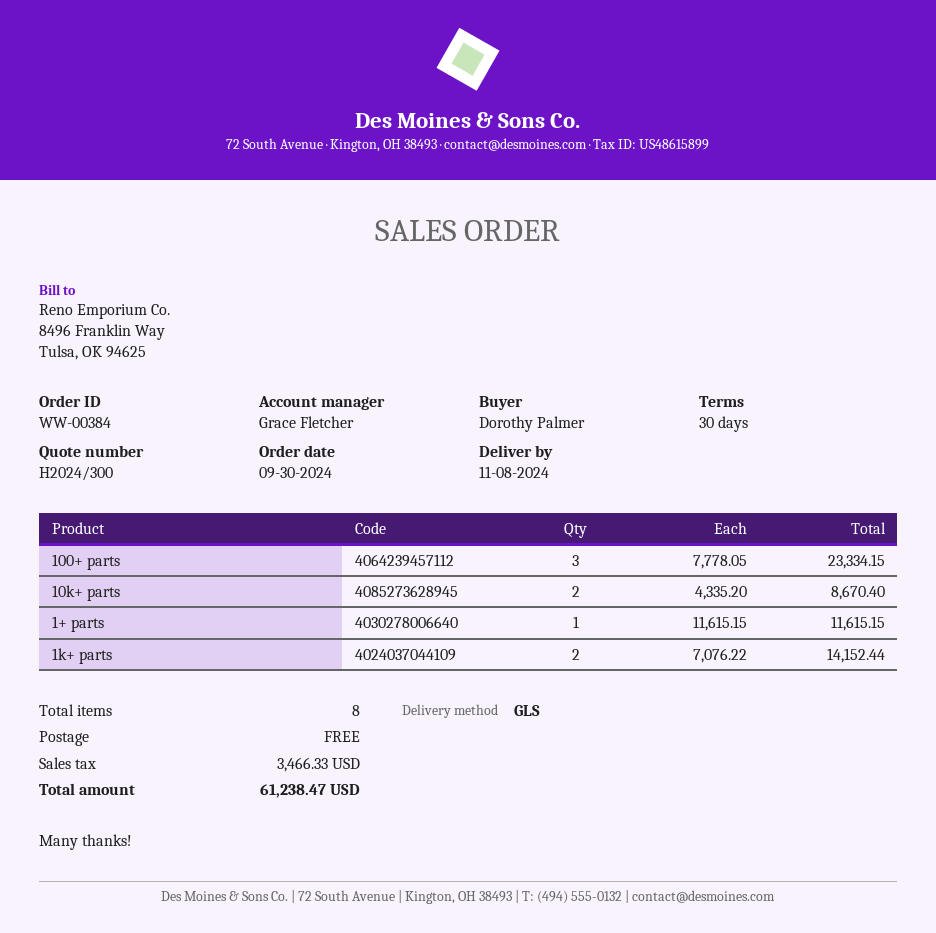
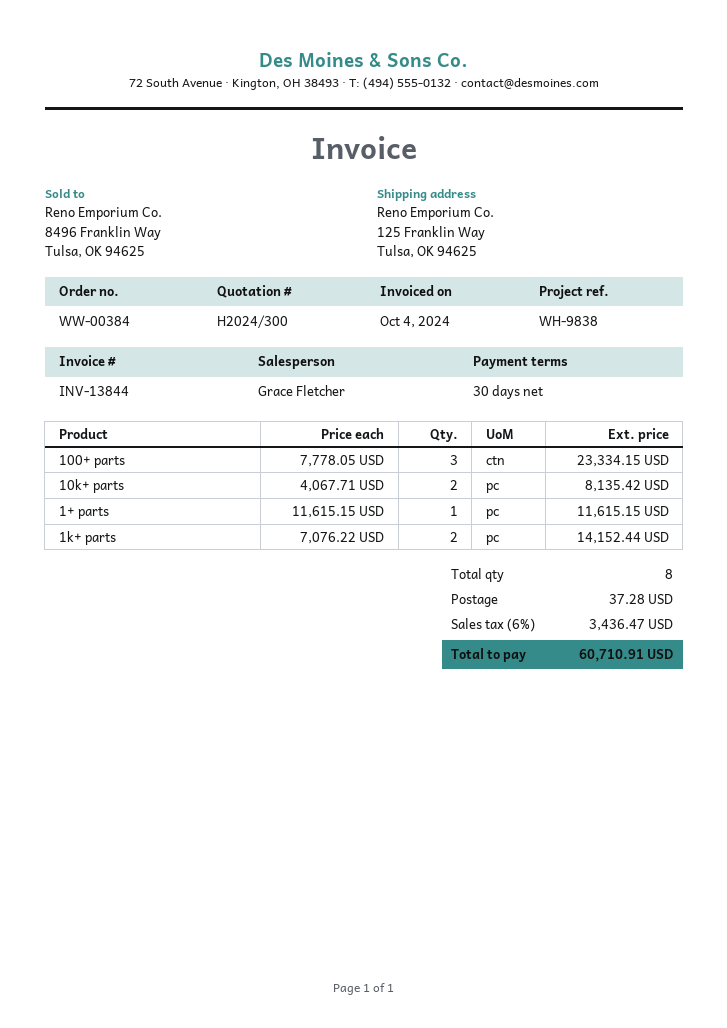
10k+ parts: 2 x 4335.20 = 8670.40 -> 2 x 4067.71 = 8135.42
shipping: 0.00 -> 37.28
tax: 3466.33 -> 3436.47
total: 61238.47 -> 60710.91

